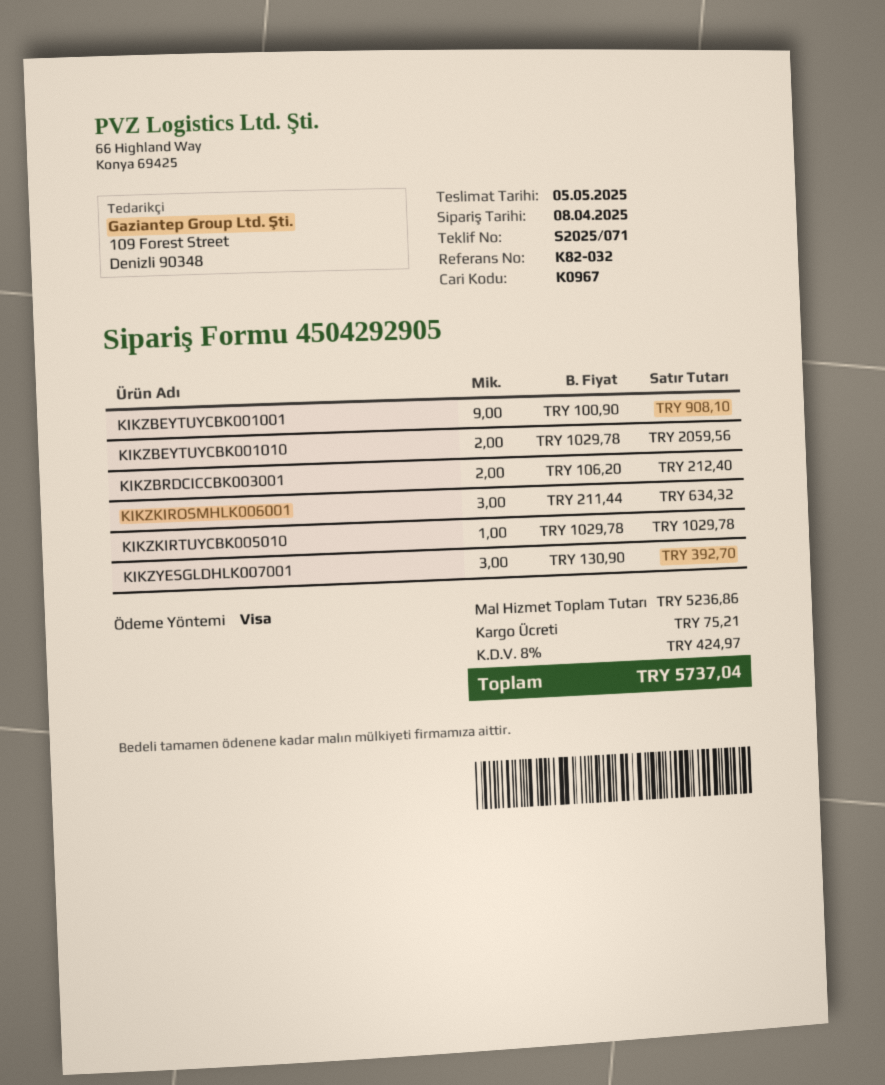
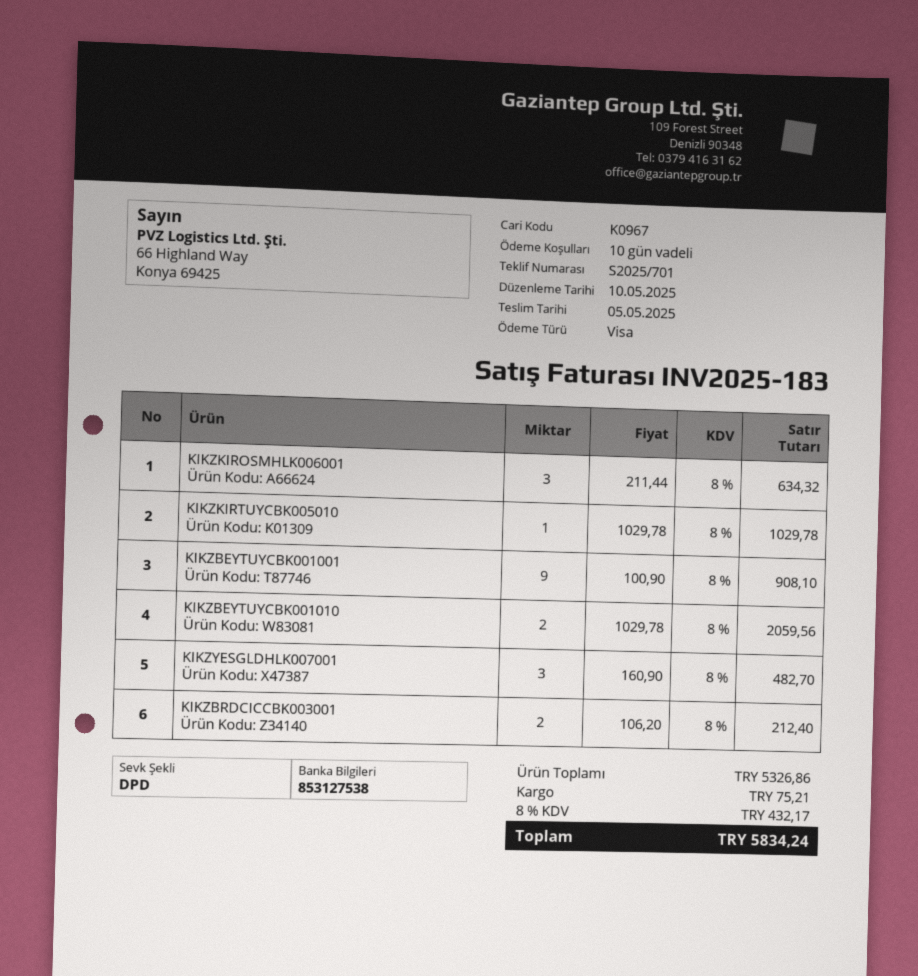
quote number: S2025/071 -> S2025/701
KIKZYESGLDHLK007001: 3 x 130.90 = 392.70 -> 3 x 160.90 = 482.70
subtotal: 5236.86 -> 5326.86
tax: 8% = 424.97 -> 8% = 432.17
total: 5737.04 -> 5834.24

